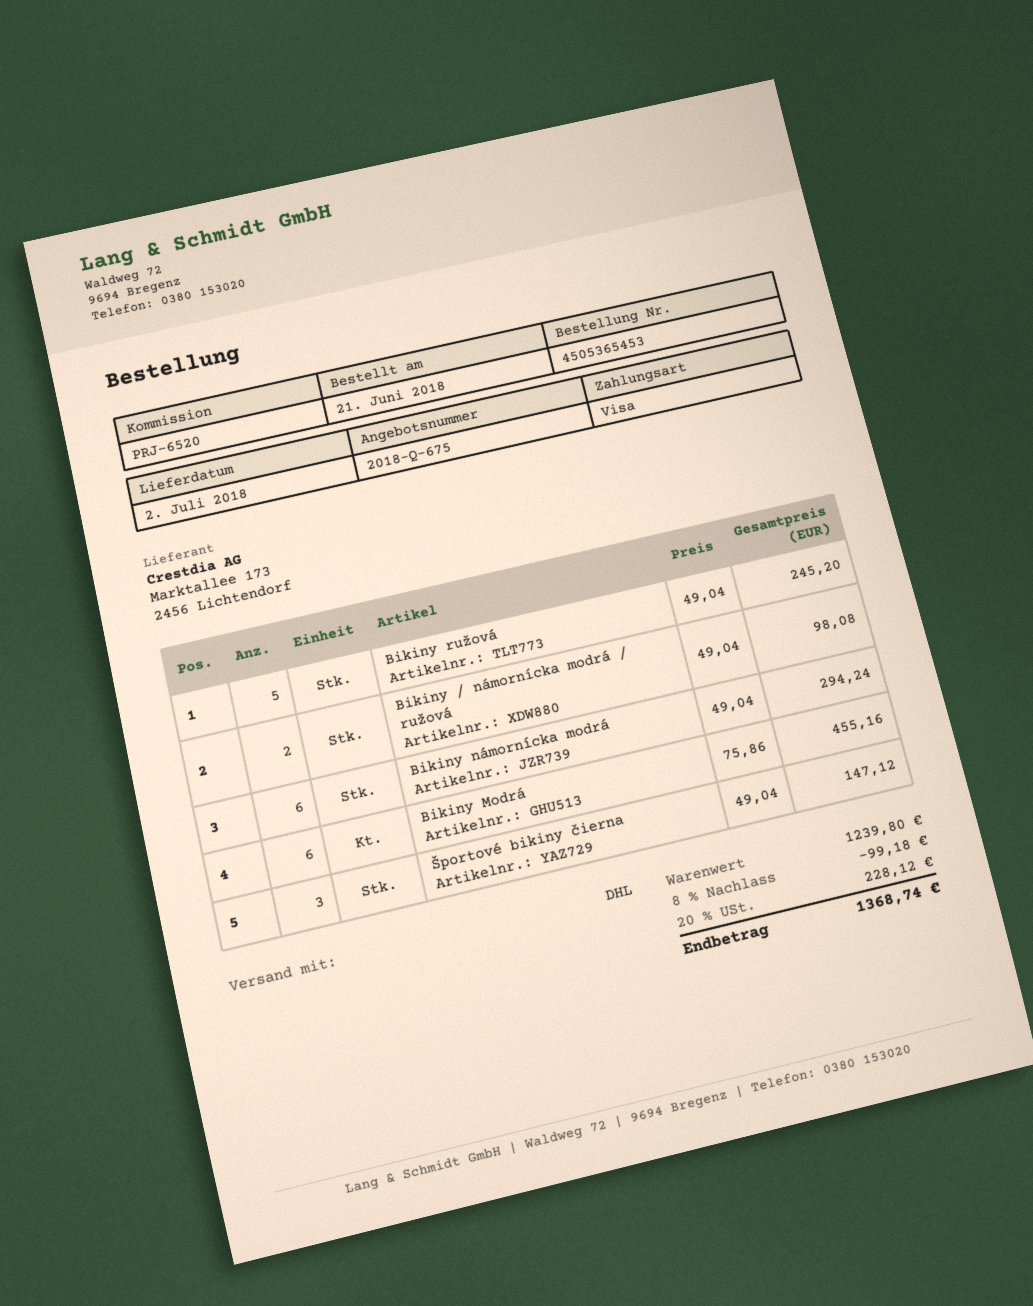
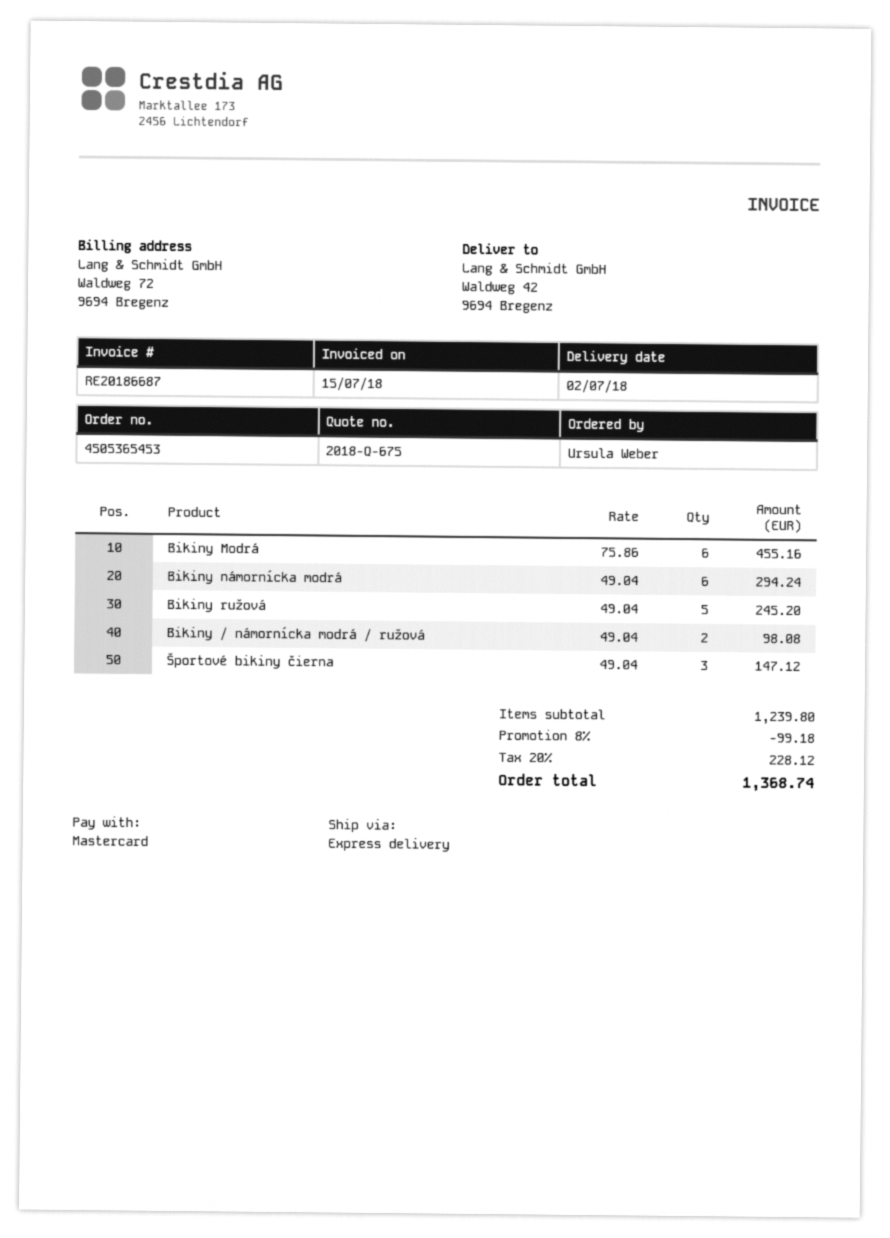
payment method: Visa -> Mastercard
shipping method: DHL -> express

